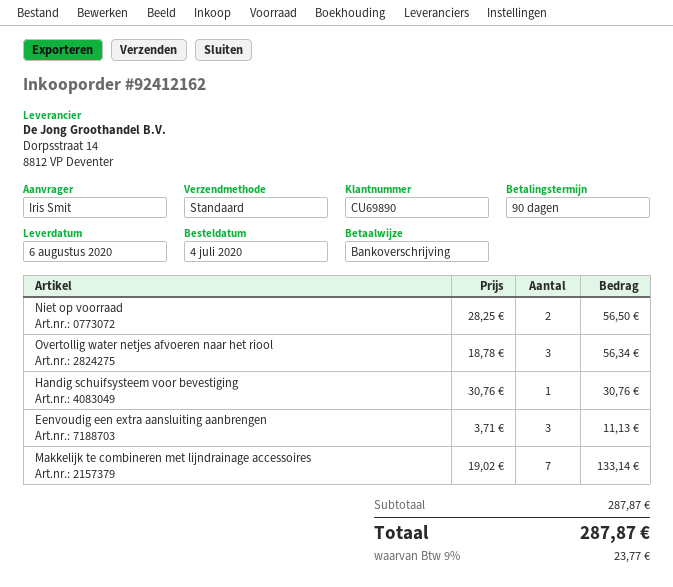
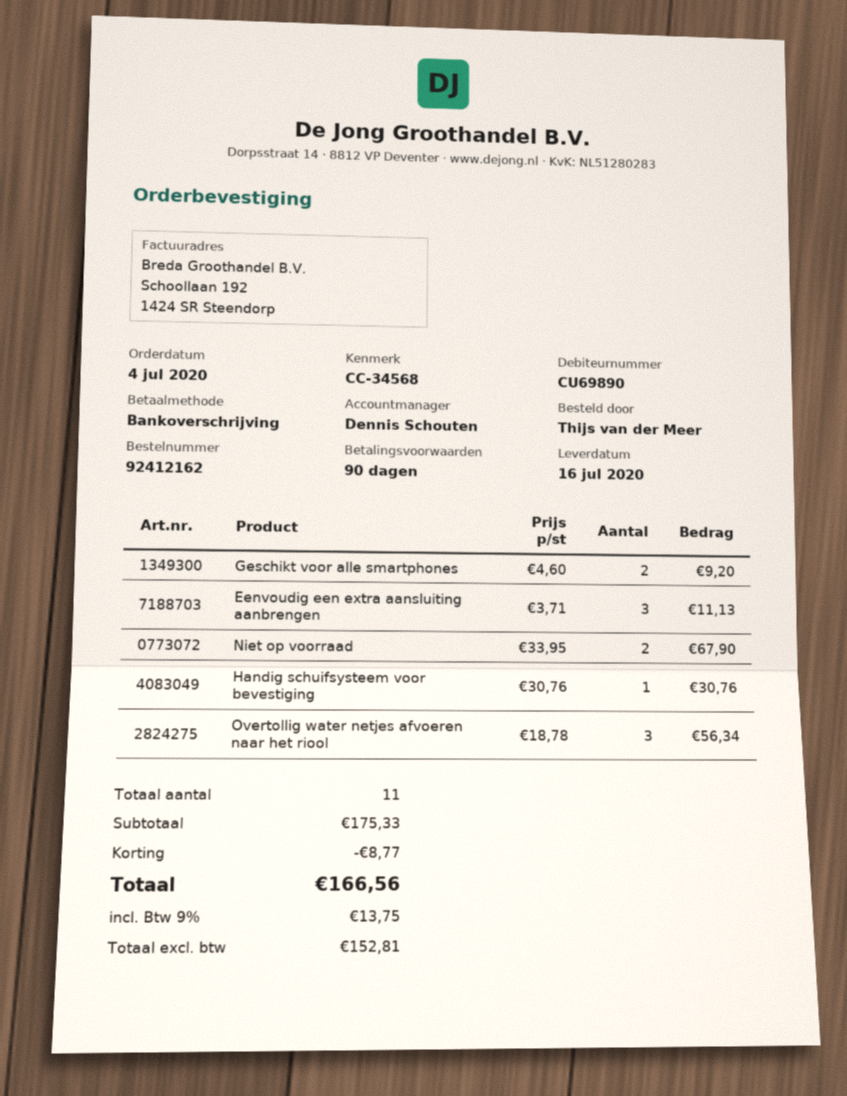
delivery date: 2020-08-06 -> 2020-07-16
ordered by: Iris Smit -> Thijs van der Meer
Niet op voorraad: 2 x 28.25 = 56.50 -> 2 x 33.95 = 67.90
Makkelijk te combineren met lijndrainage accessoires: 7 x 19.02 = 133.14 -> none
Geschikt voor alle smartphones: none -> 2 x 4.60 = 9.20
subtotal: 287.87 -> 175.33
discount: none -> 8.77
tax: 9% = 23.77 -> 9% = 13.75
total: 287.87 -> 166.56

